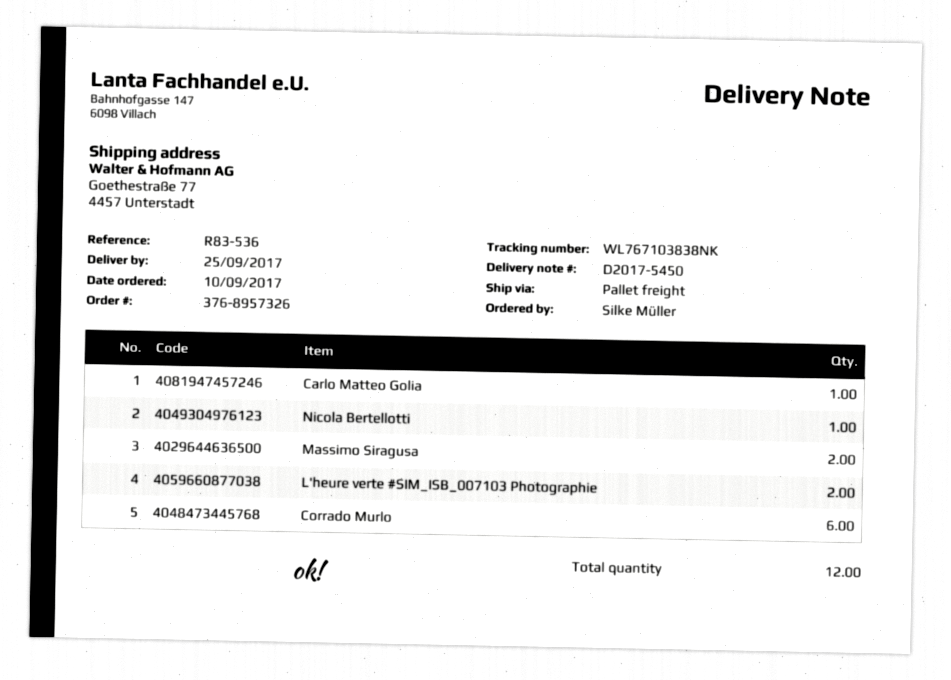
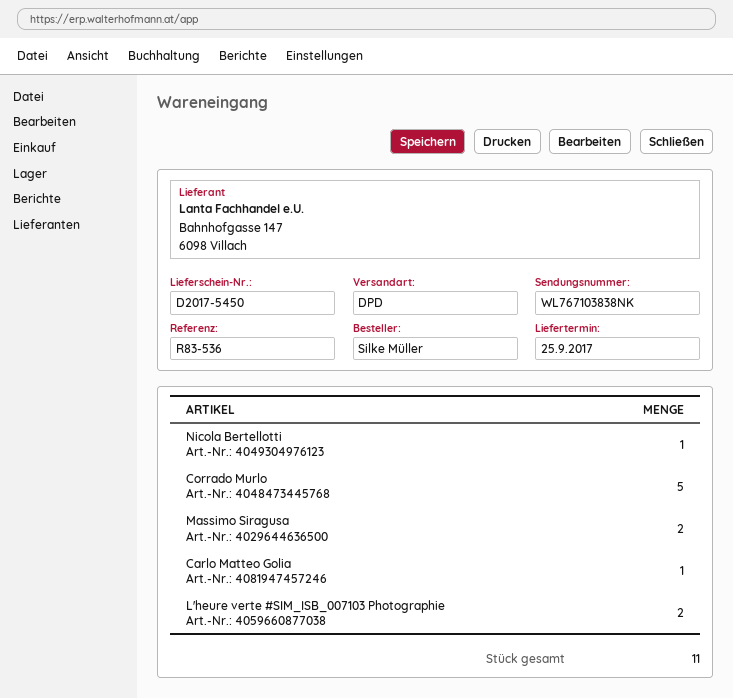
shipping method: pallet freight -> DPD
Corrado Murlo: 6 -> 5
total quantity: 12 -> 11

